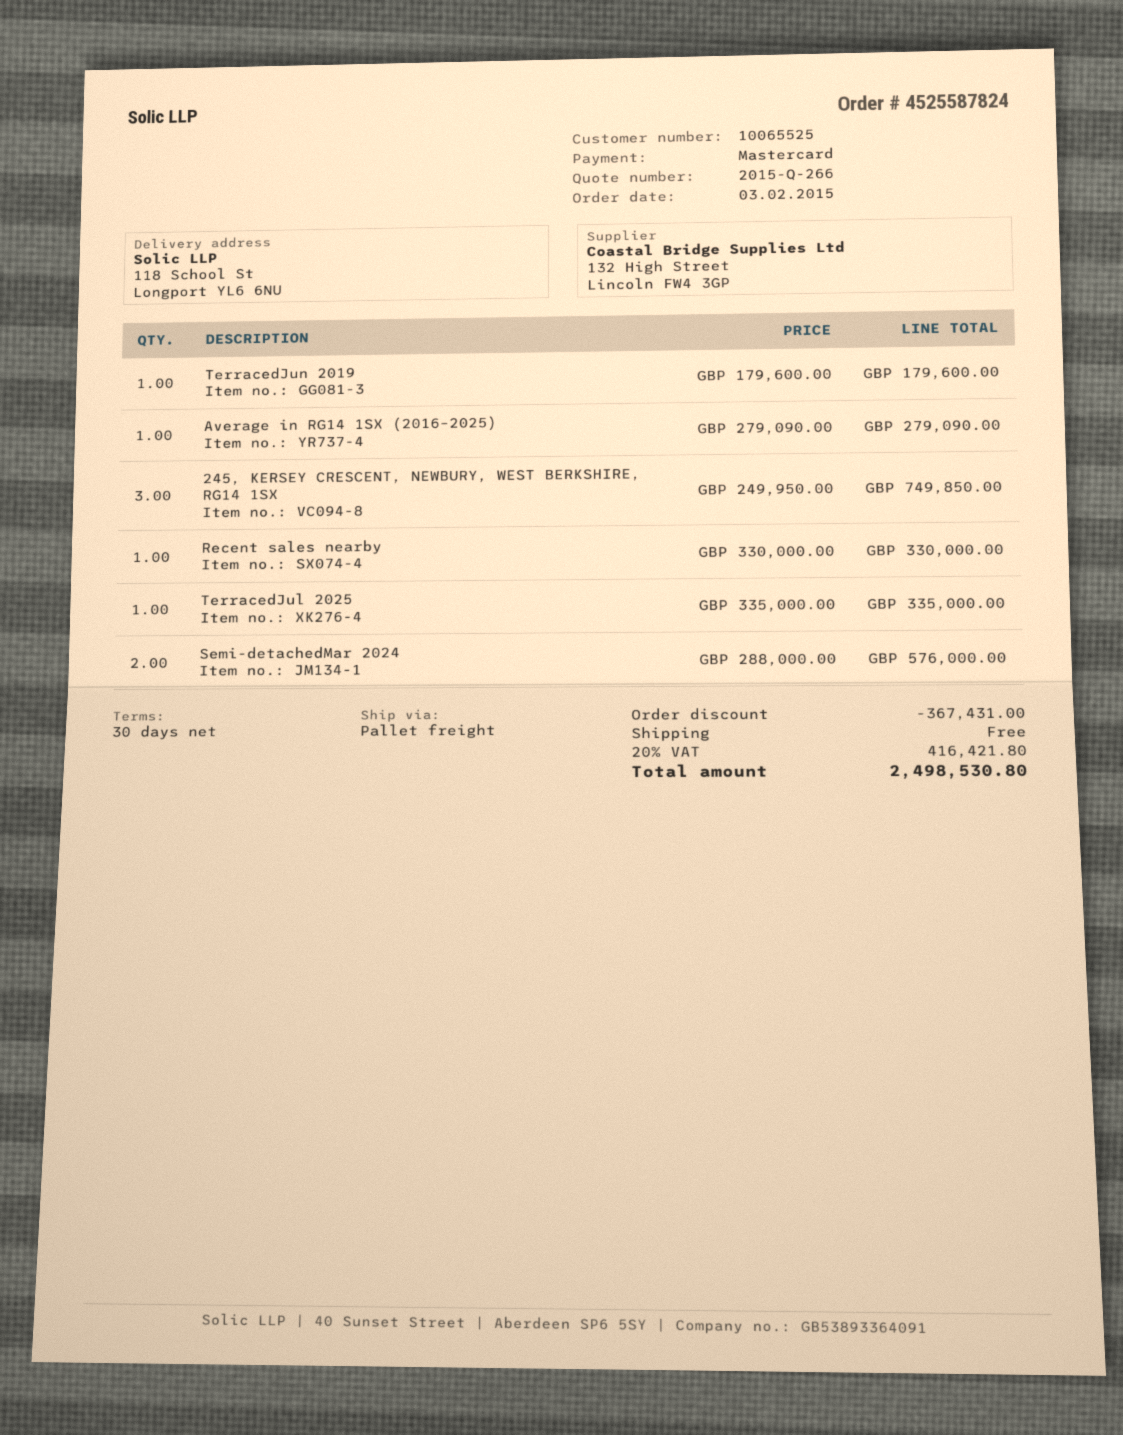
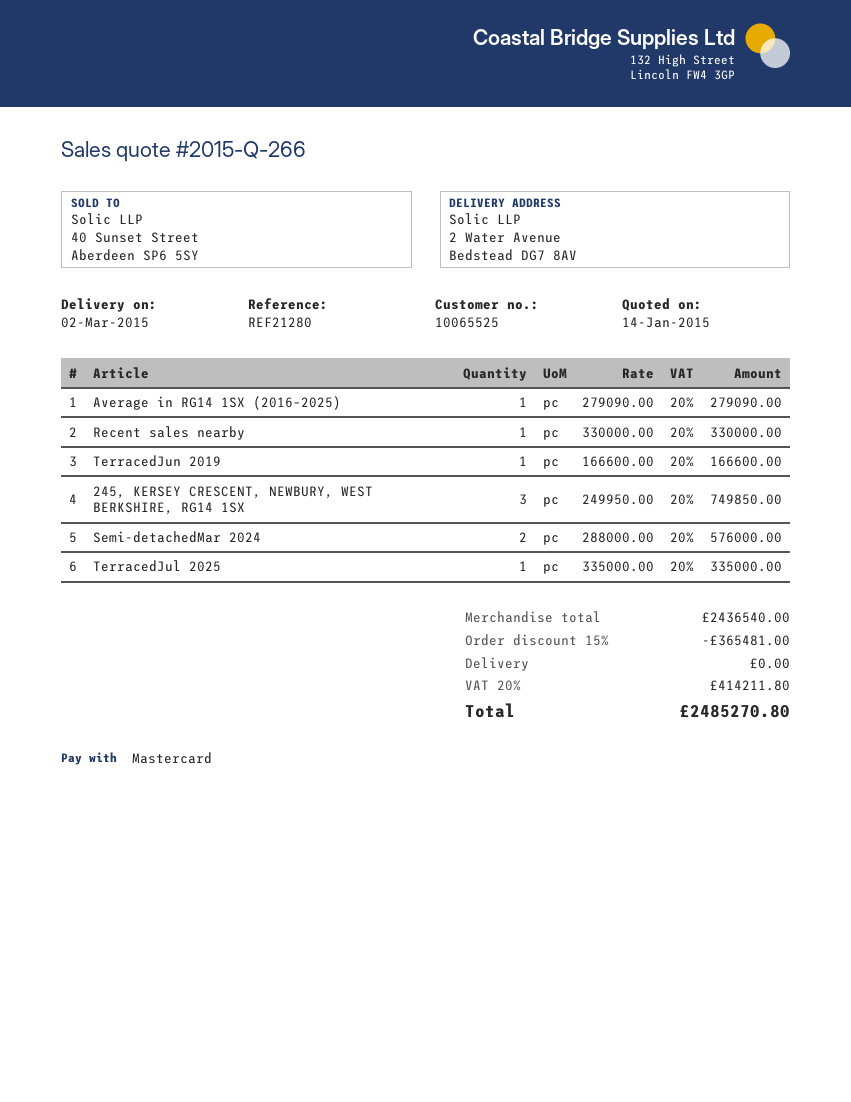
ship to: 118 School St, Longport YL6 6NU -> 2 Water Avenue, Bedstead DG7 8AV
TerracedJun 2019: 1 x 179600.00 = 179600.00 -> 1 x 166600.00 = 166600.00
discount: 367431.00 -> 365481.00
tax: 20% = 416421.80 -> 20% = 414211.80
total: 2498530.80 -> 2485270.80

